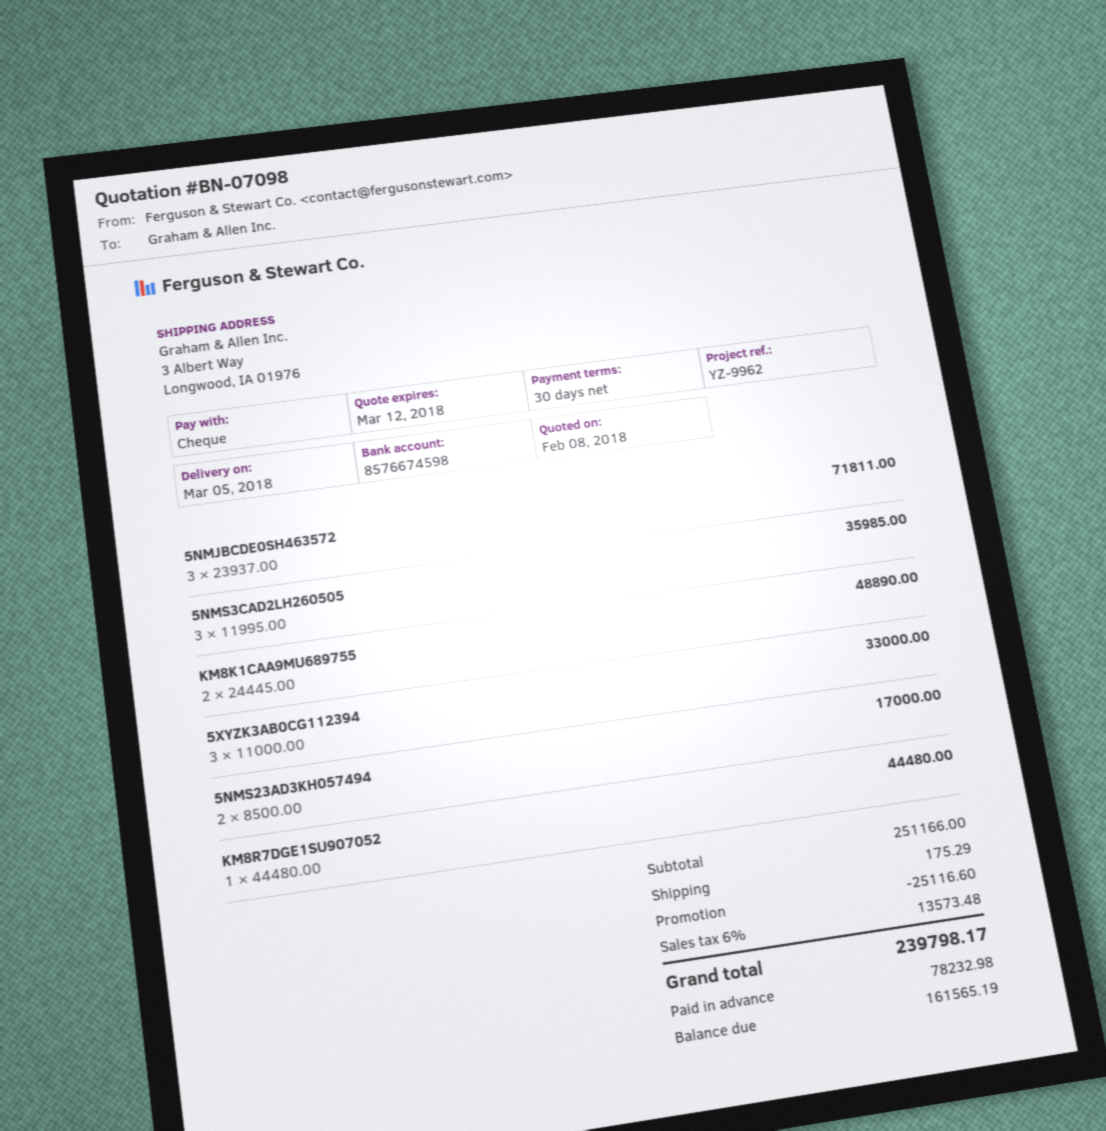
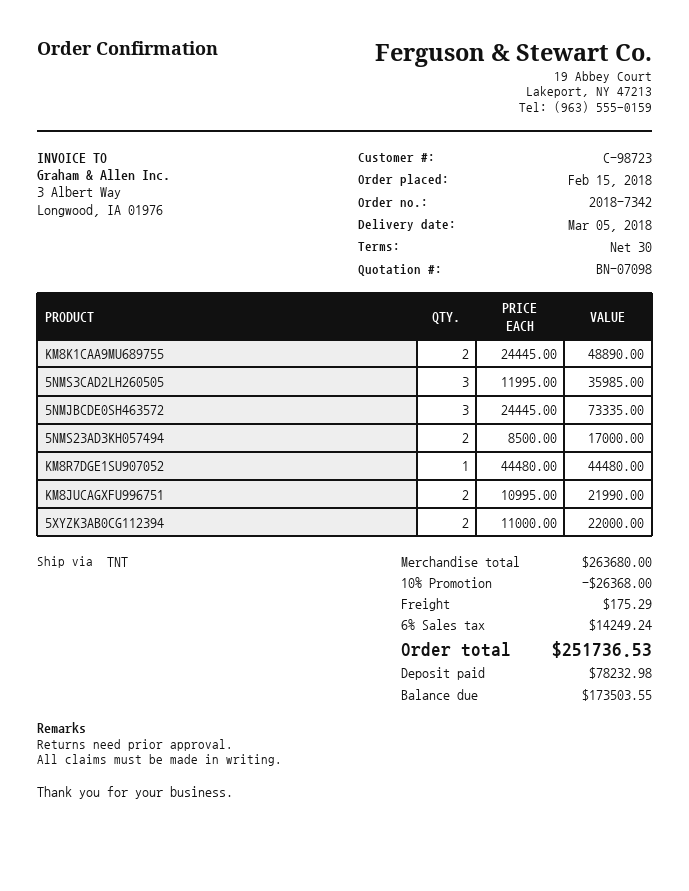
5NMJBCDE0SH463572: 3 x 23937.00 = 71811.00 -> 3 x 24445.00 = 73335.00
5XYZK3AB0CG112394: 3 x 11000.00 = 33000.00 -> 2 x 11000.00 = 22000.00
KM8JUCAGXFU996751: none -> 2 x 10995.00 = 21990.00
subtotal: 251166.00 -> 263680.00
discount: 25116.60 -> 26368.00
tax: 6% = 13573.48 -> 6% = 14249.24
total: 239798.17 -> 251736.53
balance: 161565.19 -> 173503.55

